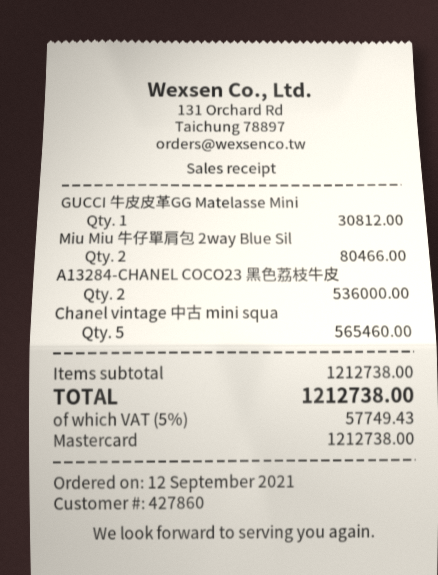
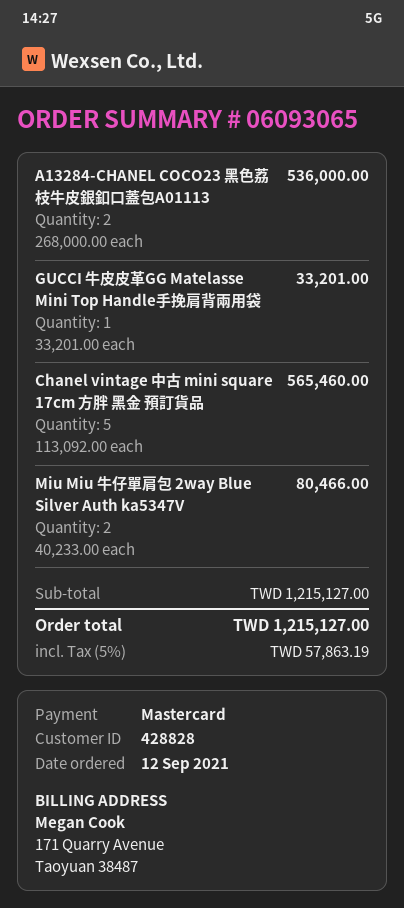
customer number: 427860 -> 428828
GUCCI 牛皮皮革GG Matelasse Mini: 1 for 30812.00 -> 1 for 33201.00
subtotal: 1212738.00 -> 1215127.00
tax: 5% = 57749.43 -> 5% = 57863.19
total: 1212738.00 -> 1215127.00

